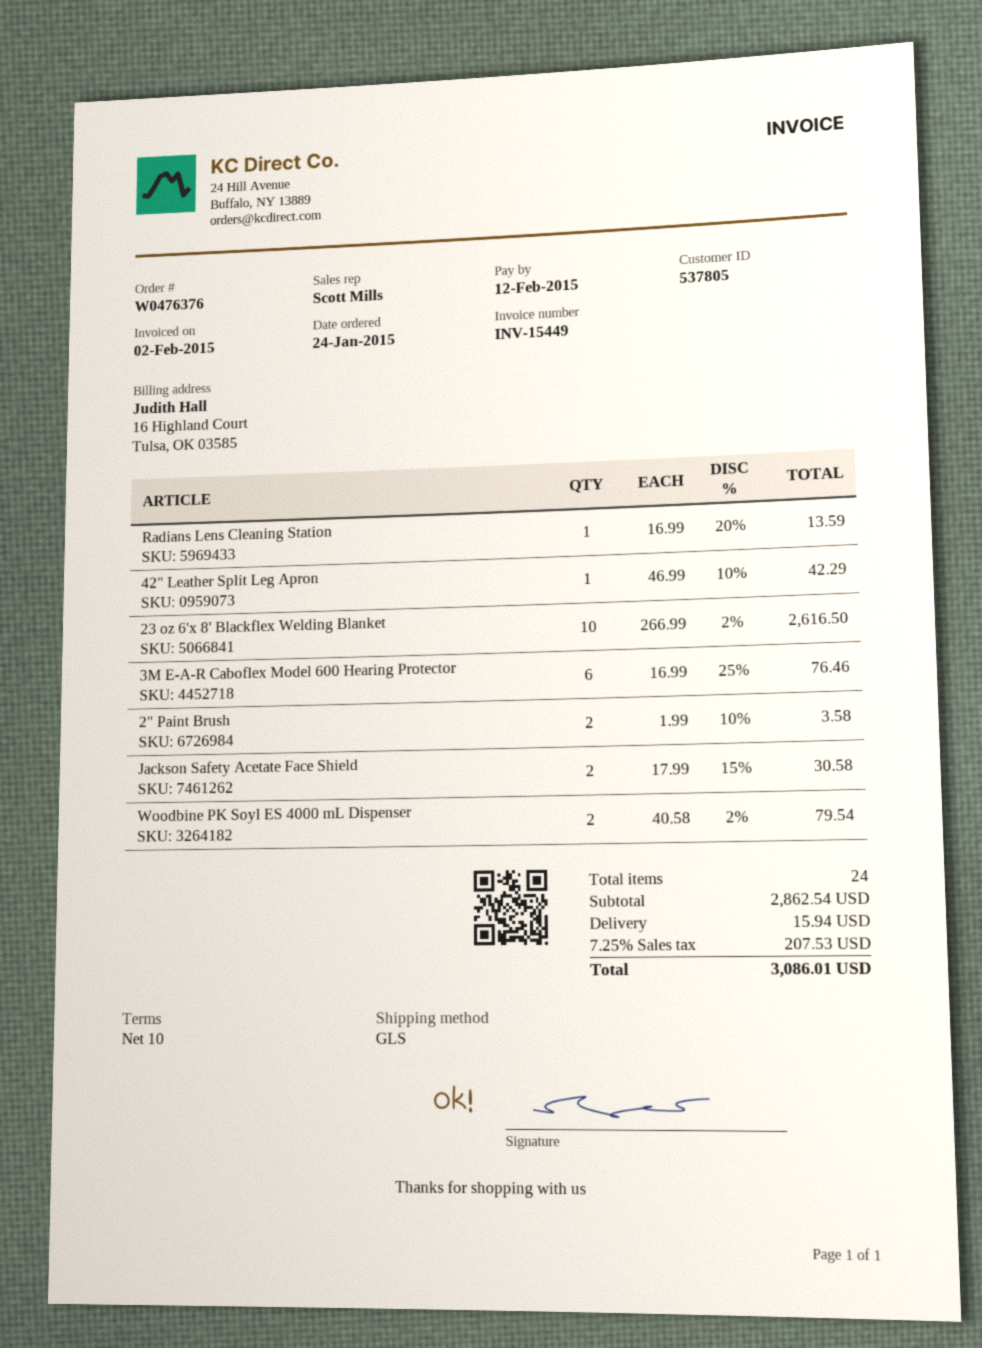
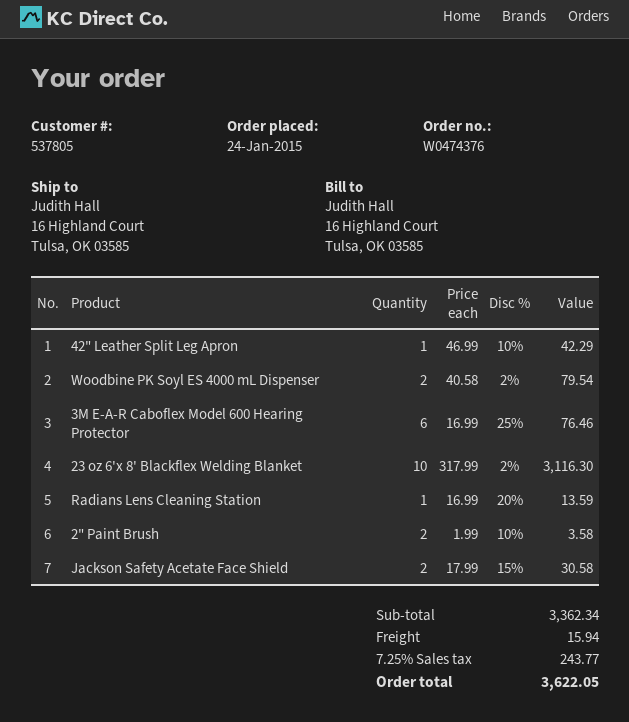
order number: W0476376 -> W0474376
23 oz 6'x 8' Blackflex Welding Blanket: 10 x 266.99 - 2% = 2616.50 -> 10 x 317.99 - 2% = 3116.30
subtotal: 2862.54 -> 3362.34
tax: 7.25% = 207.53 -> 7.25% = 243.77
total: 3086.01 -> 3622.05

